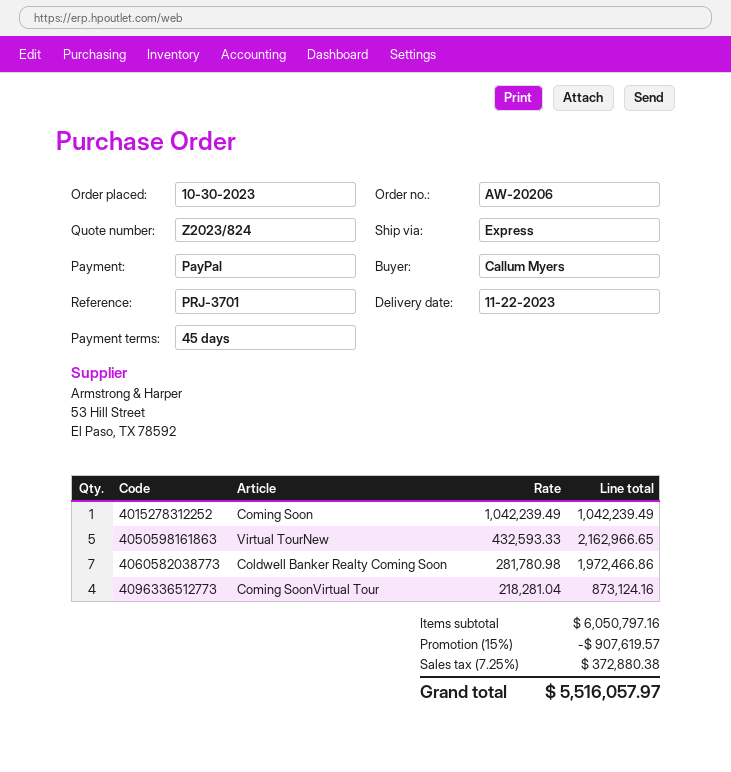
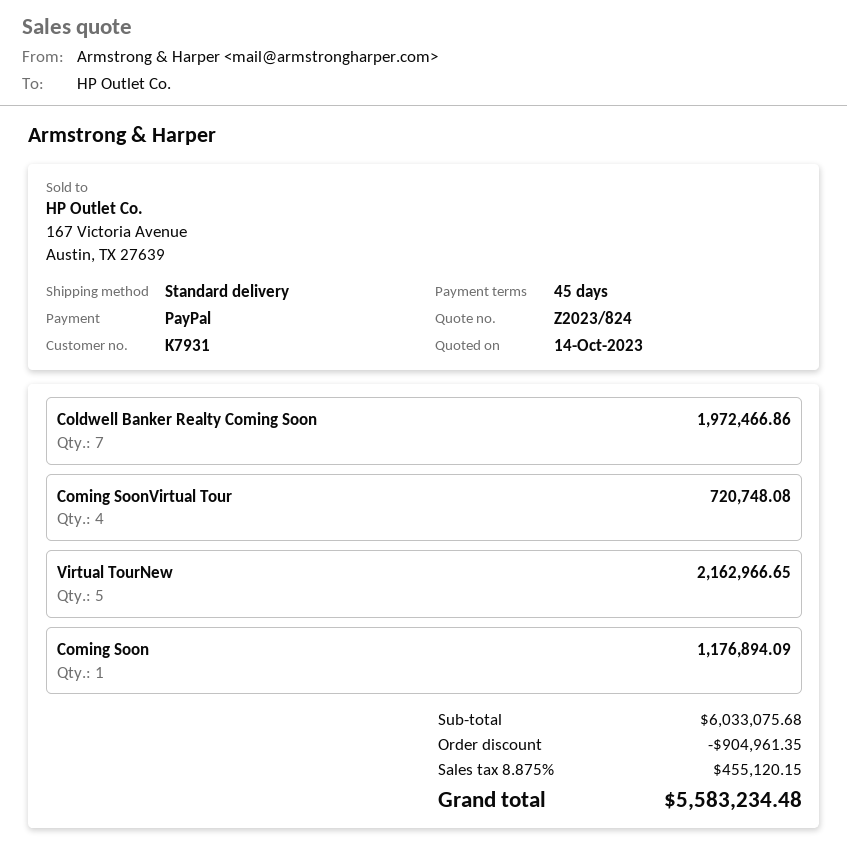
shipping method: express -> standard
Coming Soon: 1 for 1042239.49 -> 1 for 1176894.09
Coming SoonVirtual Tour: 4 for 873124.16 -> 4 for 720748.08
subtotal: 6050797.16 -> 6033075.68
discount: 907619.57 -> 904961.35
tax: 7.25% = 372880.38 -> 8.875% = 455120.15
total: 5516057.97 -> 5583234.48

